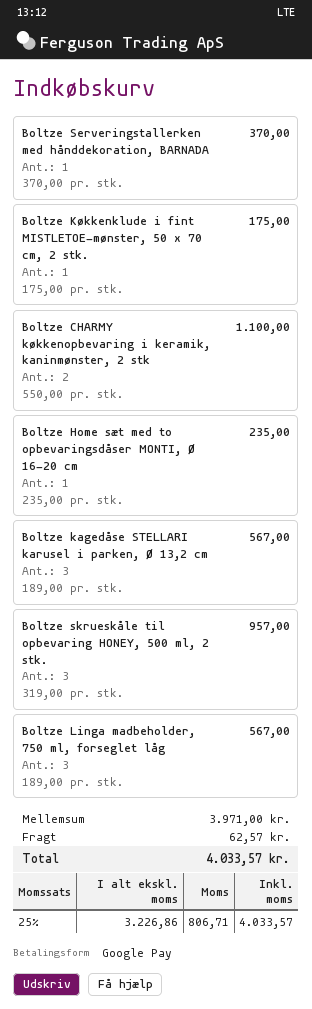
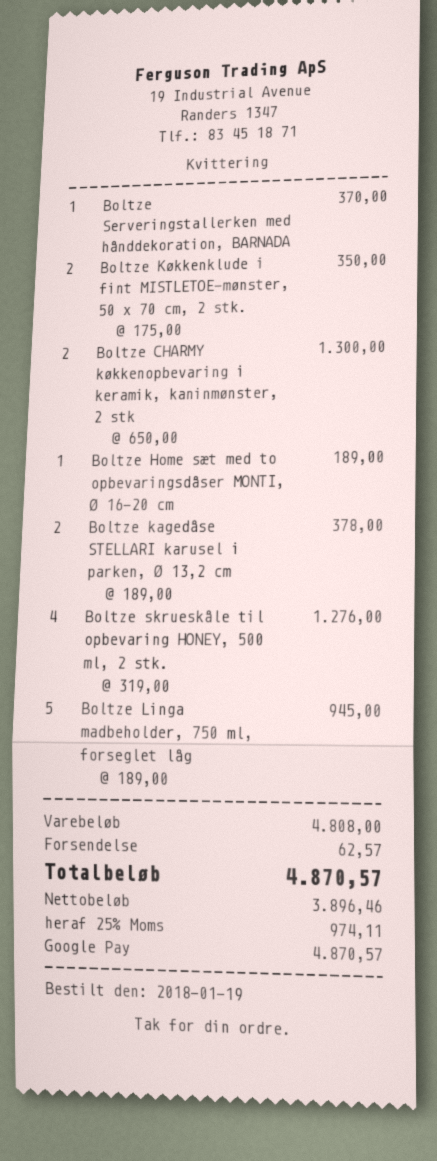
Boltze Køkkenklude i fint MISTLETOE-mønster, 50 x 70 cm, 2 stk.: 1 x 175.00 = 175.00 -> 2 x 175.00 = 350.00
Boltze CHARMY køkkenopbevaring i keramik, kaninmønster, 2 stk: 2 x 550.00 = 1100.00 -> 2 x 650.00 = 1300.00
Boltze Home sæt med to opbevaringsdåser MONTI, Ø 16-20 cm: 1 x 235.00 = 235.00 -> 1 x 189.00 = 189.00
Boltze kagedåse STELLARI karusel i parken, Ø 13,2 cm: 3 x 189.00 = 567.00 -> 2 x 189.00 = 378.00
Boltze skrueskåle til opbevaring HONEY, 500 ml, 2 stk.: 3 x 319.00 = 957.00 -> 4 x 319.00 = 1276.00
Boltze Linga madbeholder, 750 ml, forseglet låg: 3 x 189.00 = 567.00 -> 5 x 189.00 = 945.00
subtotal: 3971.00 -> 4808.00
net: 3226.86 -> 3896.46
tax: 25% = 806.71 -> 25% = 974.11
total: 4033.57 -> 4870.57

